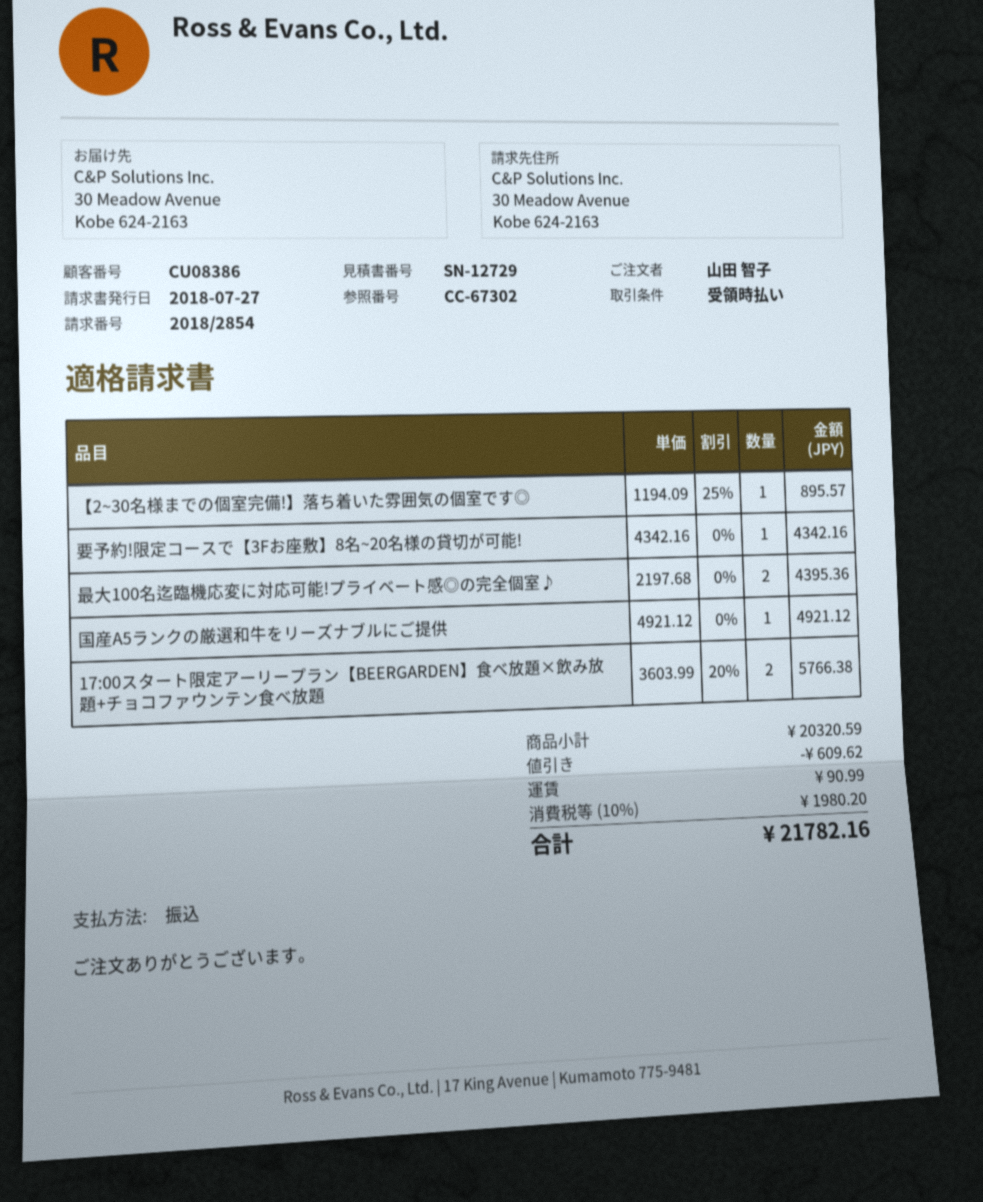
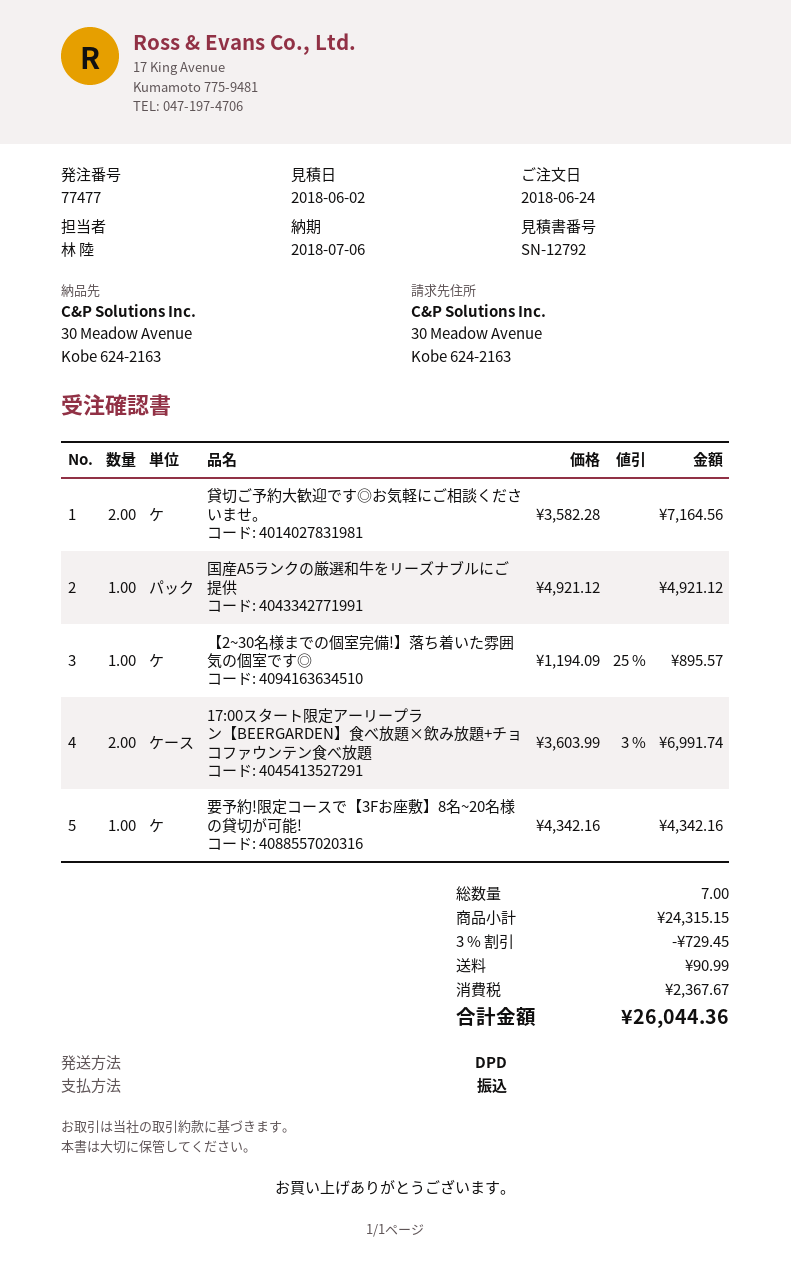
quote number: SN-12729 -> SN-12792
最大100名迄臨機応変に対応可能!プライベート感◎の完全個室♪: 2 x 2197.68 = 4395.36 -> none
17:00スタート限定アーリープラン【BEERGARDEN】食べ放題×飲み放題+チョコファウンテン食べ放題: 2 x 3603.99 - 20% = 5766.38 -> 2 x 3603.99 - 3% = 6991.74
貸切ご予約大歓迎です◎お気軽にご相談くださいませ。: none -> 2 x 3582.28 = 7164.56
subtotal: 20320.59 -> 24315.15
discount: 609.62 -> 729.45
tax: 1980.20 -> 2367.67
total: 21782.16 -> 26044.36

